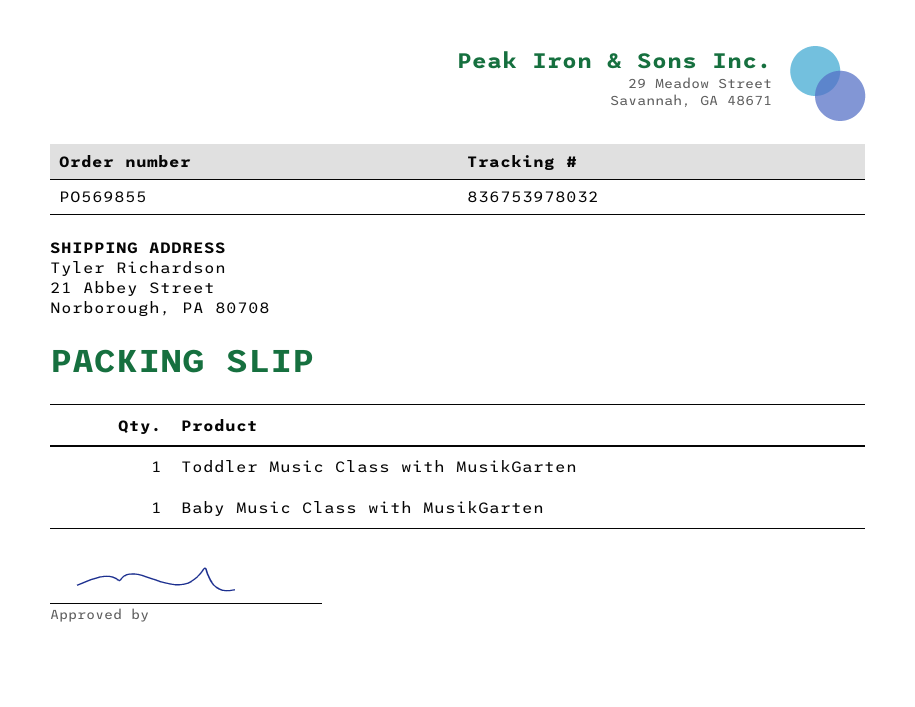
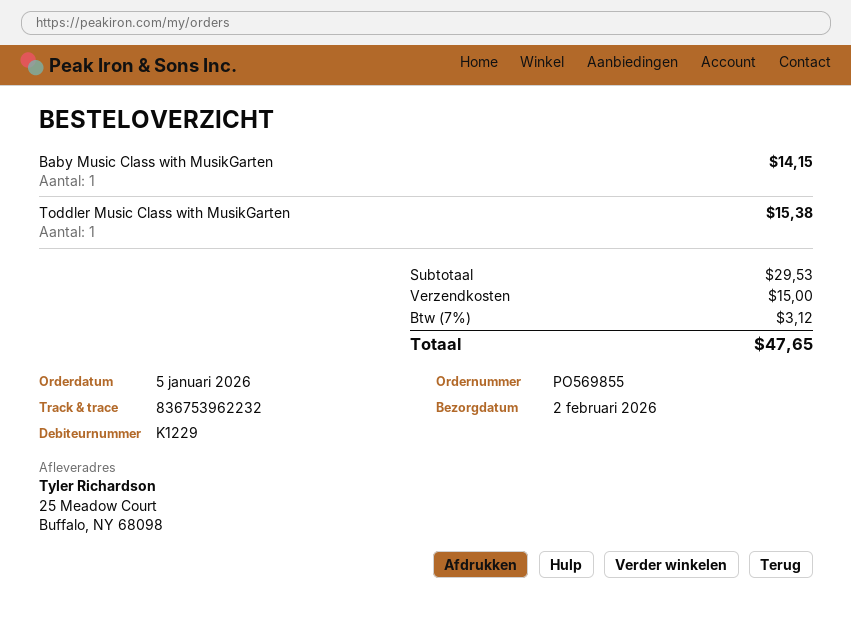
tracking number: 836753978032 -> 836753962232
ship to: 21 Abbey Street, Norborough, PA 80708 -> 25 Meadow Court, Buffalo, NY 68098

